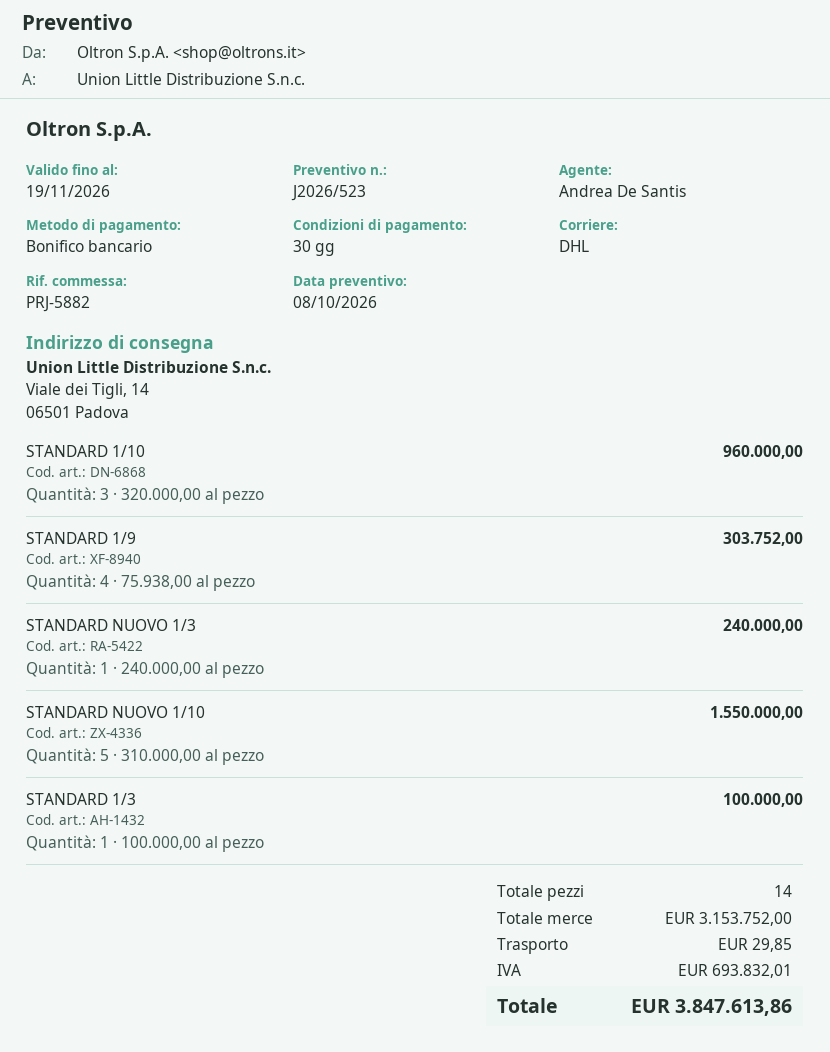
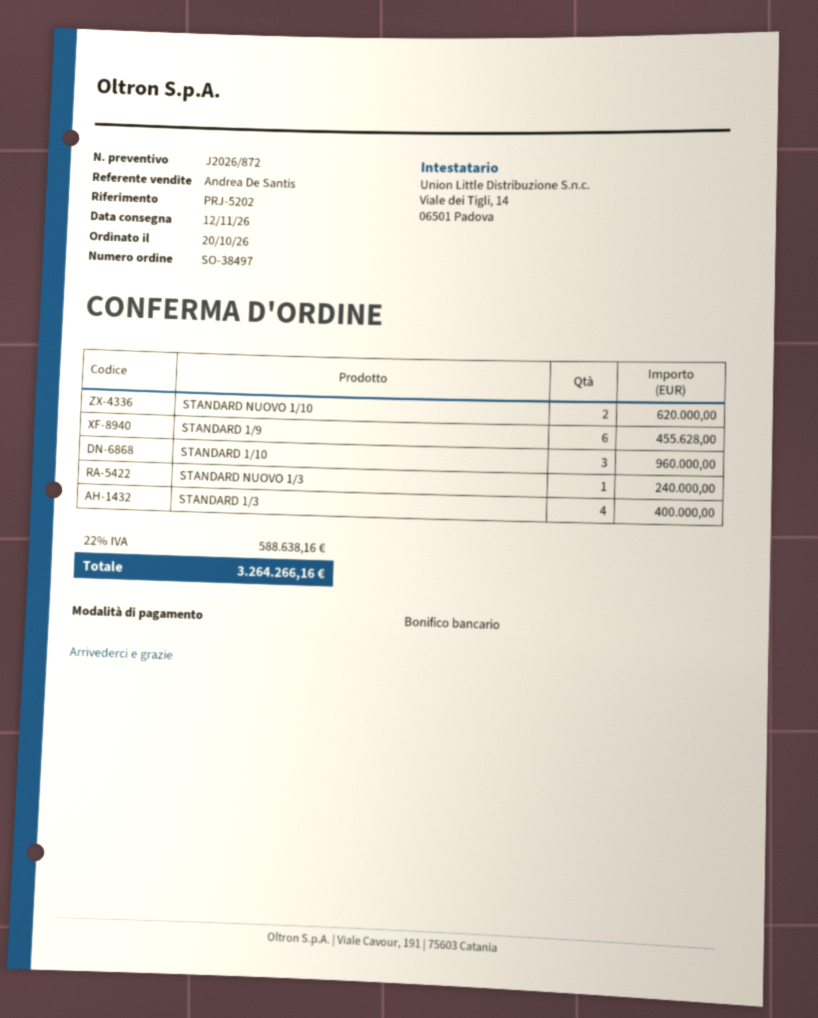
quote number: J2026/523 -> J2026/872
reference: PRJ-5882 -> PRJ-5202
STANDARD 1/9: 4 for 303752.00 -> 6 for 455628.00
STANDARD NUOVO 1/10: 5 for 1550000.00 -> 2 for 620000.00
STANDARD 1/3: 1 for 100000.00 -> 4 for 400000.00
shipping: 29.85 -> none
tax: 693832.01 -> 588638.16
total: 3847613.86 -> 3264266.16

